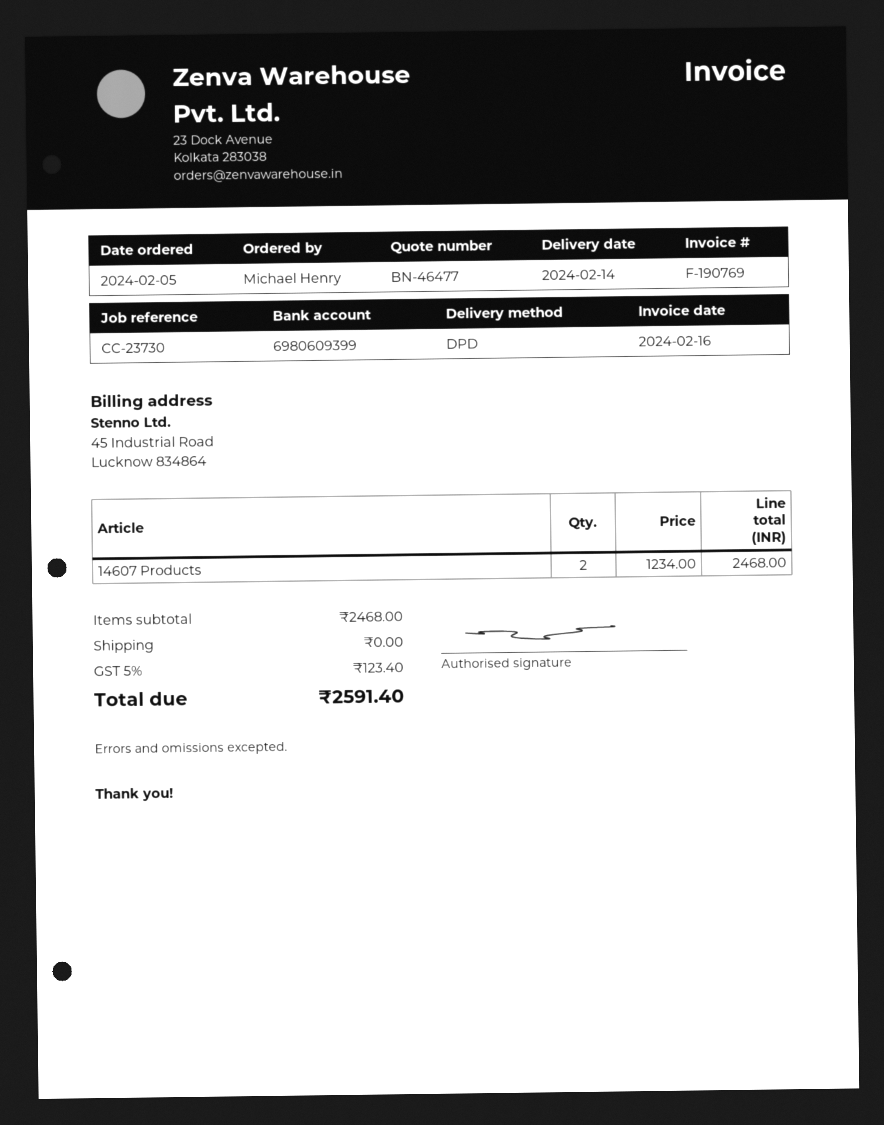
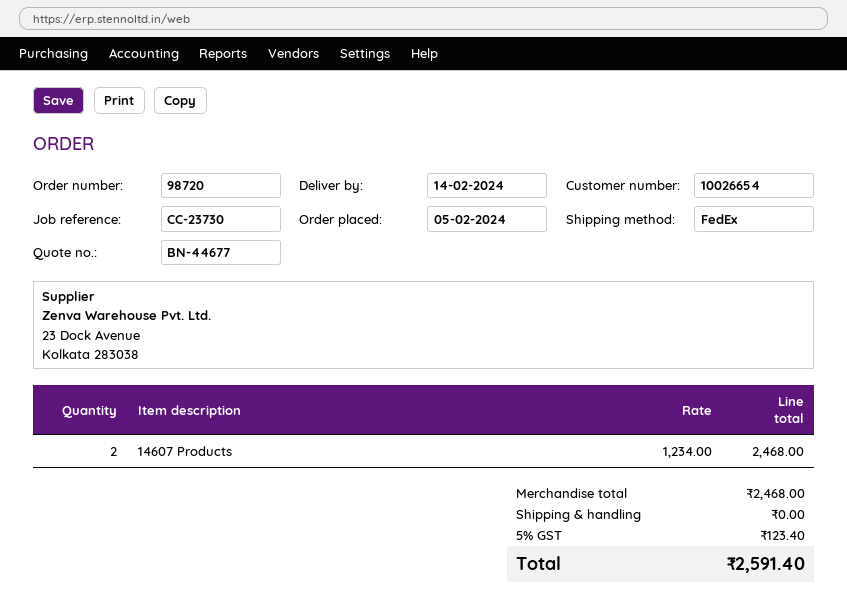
quote number: BN-46477 -> BN-44677
shipping method: DPD -> FedEx

